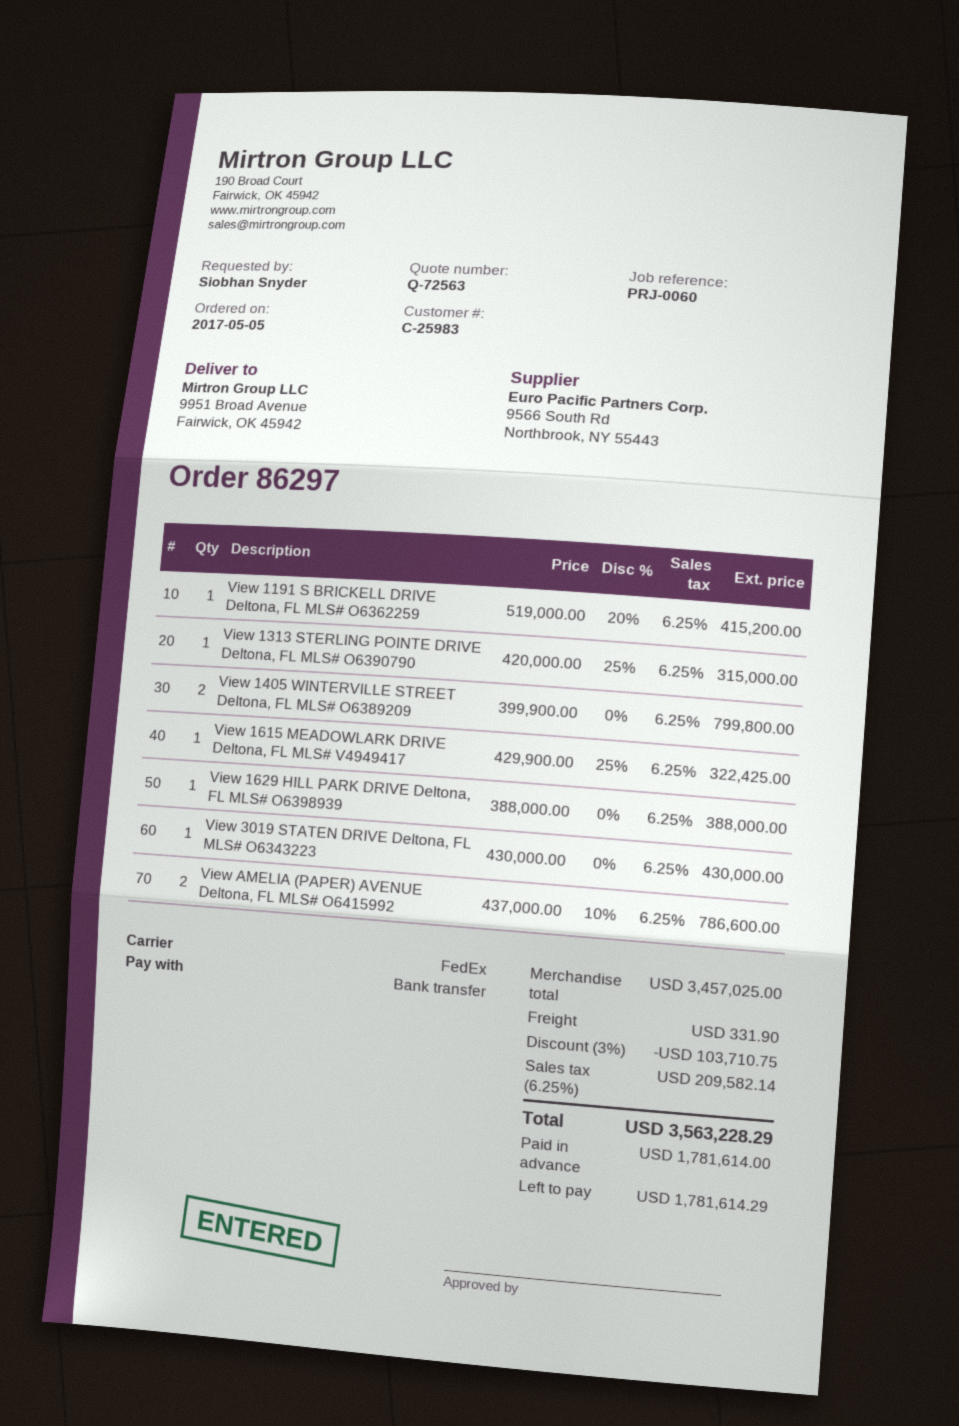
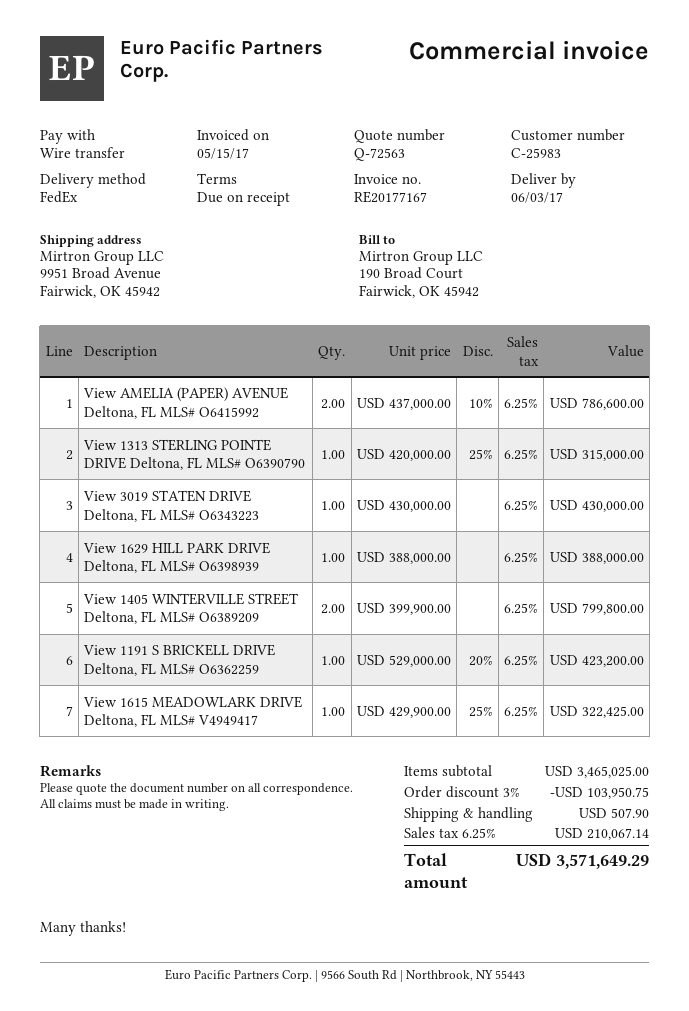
View 1191 S BRICKELL DRIVE Deltona, FL MLS# O6362259: 1 x 519000.00 - 20% = 415200.00 -> 1 x 529000.00 - 20% = 423200.00
subtotal: 3457025.00 -> 3465025.00
discount: 3% = 103710.75 -> 3% = 103950.75
shipping: 331.90 -> 507.90
tax: 6.25% = 209582.14 -> 6.25% = 210067.14
total: 3563228.29 -> 3571649.29

